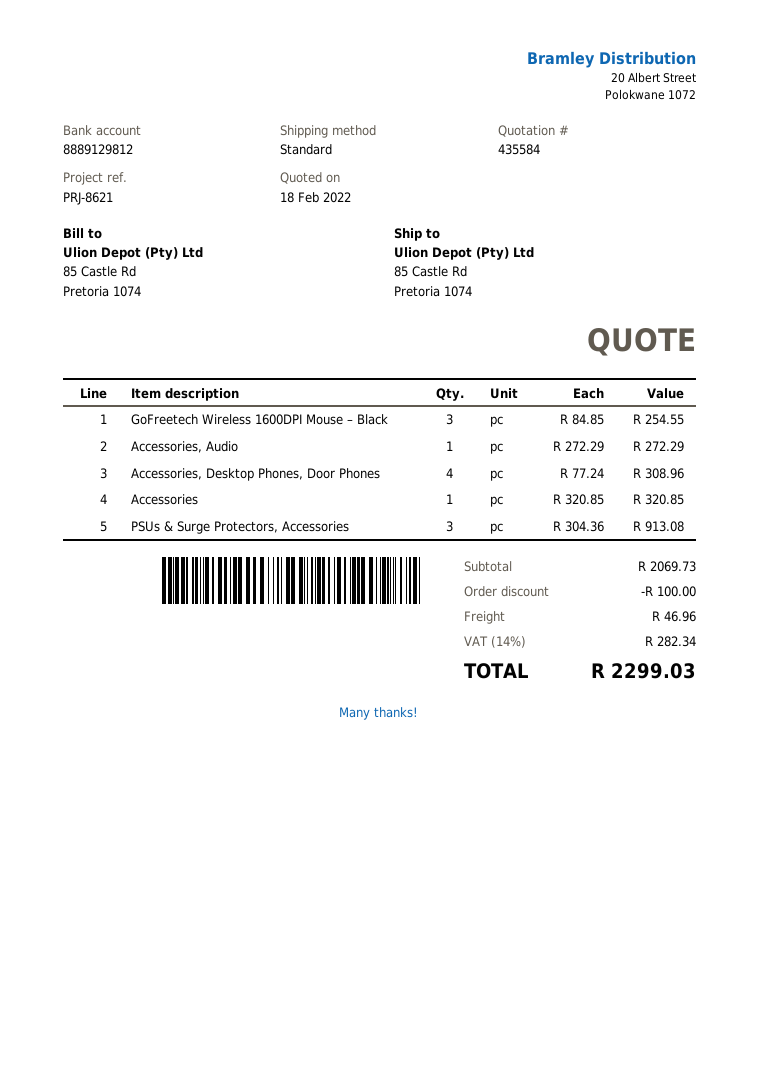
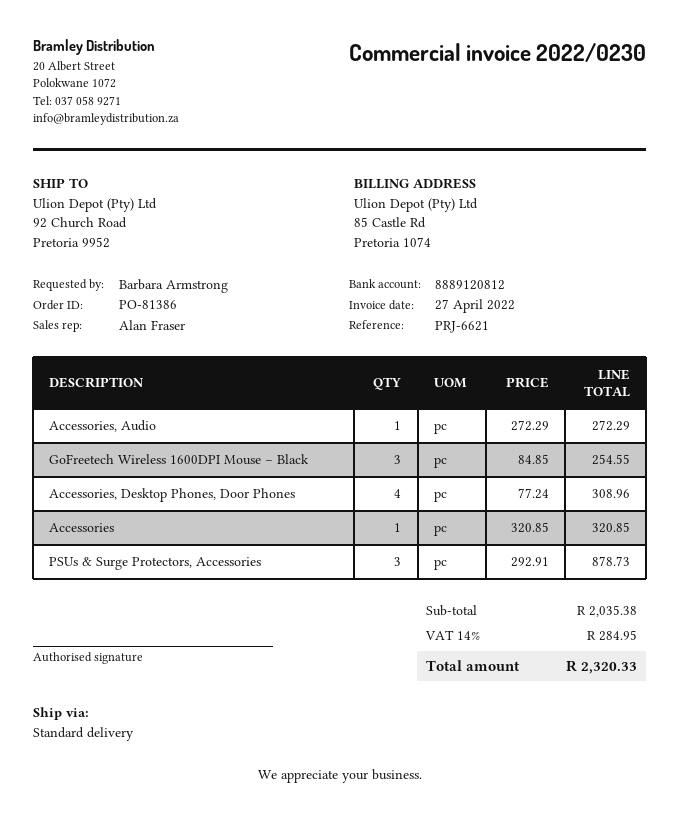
reference: PRJ-8621 -> PRJ-6621
bank account: 8889129812 -> 8889120812
ship to: 85 Castle Rd, Pretoria 1074 -> 92 Church Road, Pretoria 9952
PSUs & Surge Protectors, Accessories: 3 x 304.36 = 913.08 -> 3 x 292.91 = 878.73
subtotal: 2069.73 -> 2035.38
discount: 100.00 -> none
shipping: 46.96 -> none
tax: 14% = 282.34 -> 14% = 284.95
total: 2299.03 -> 2320.33

